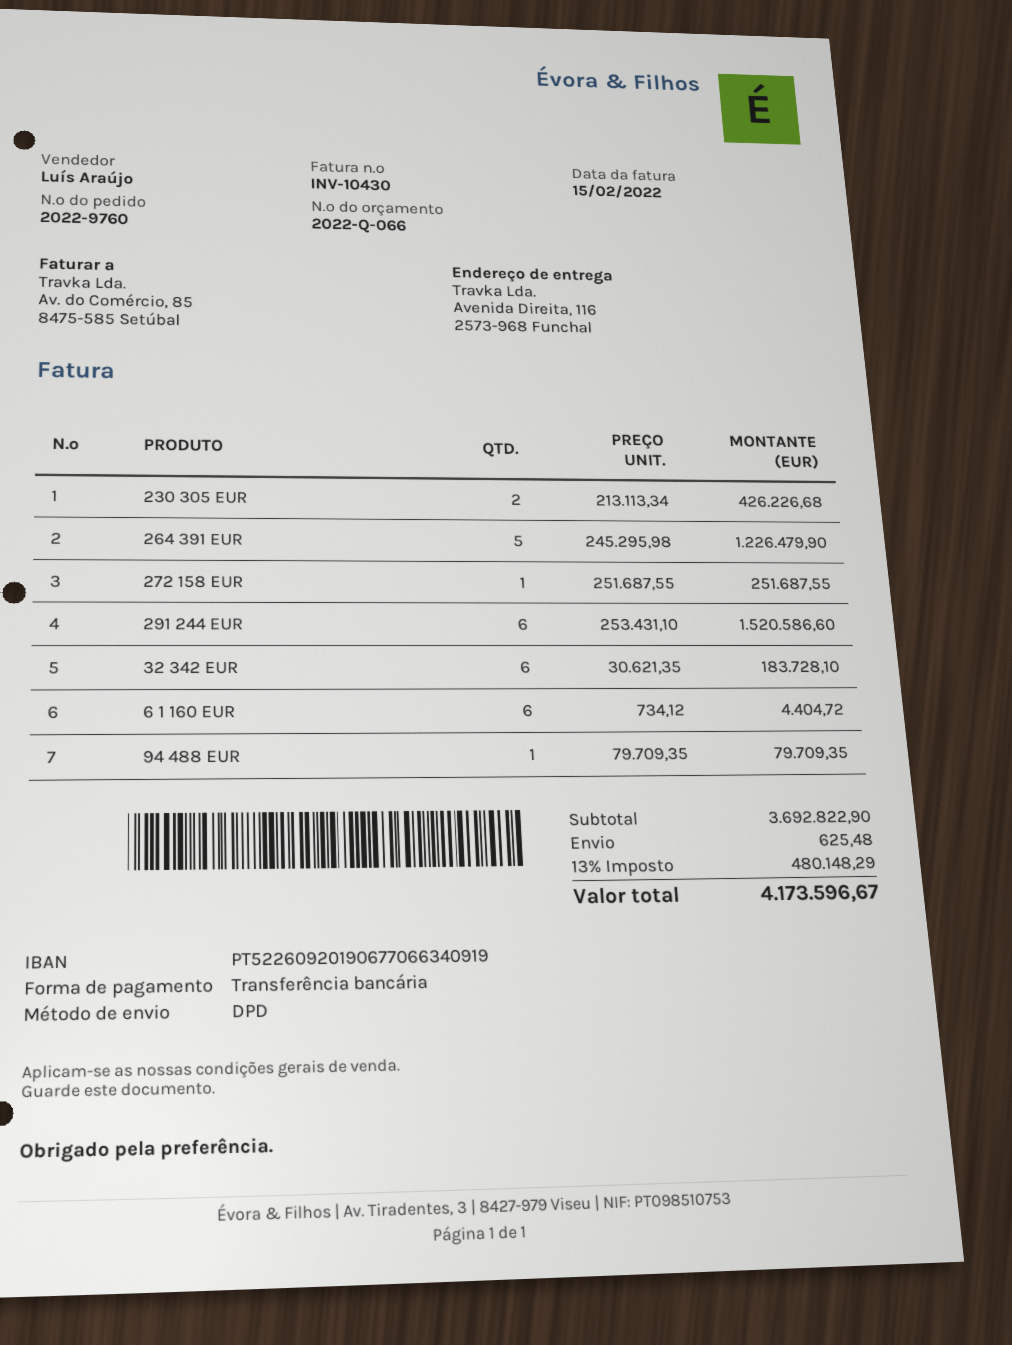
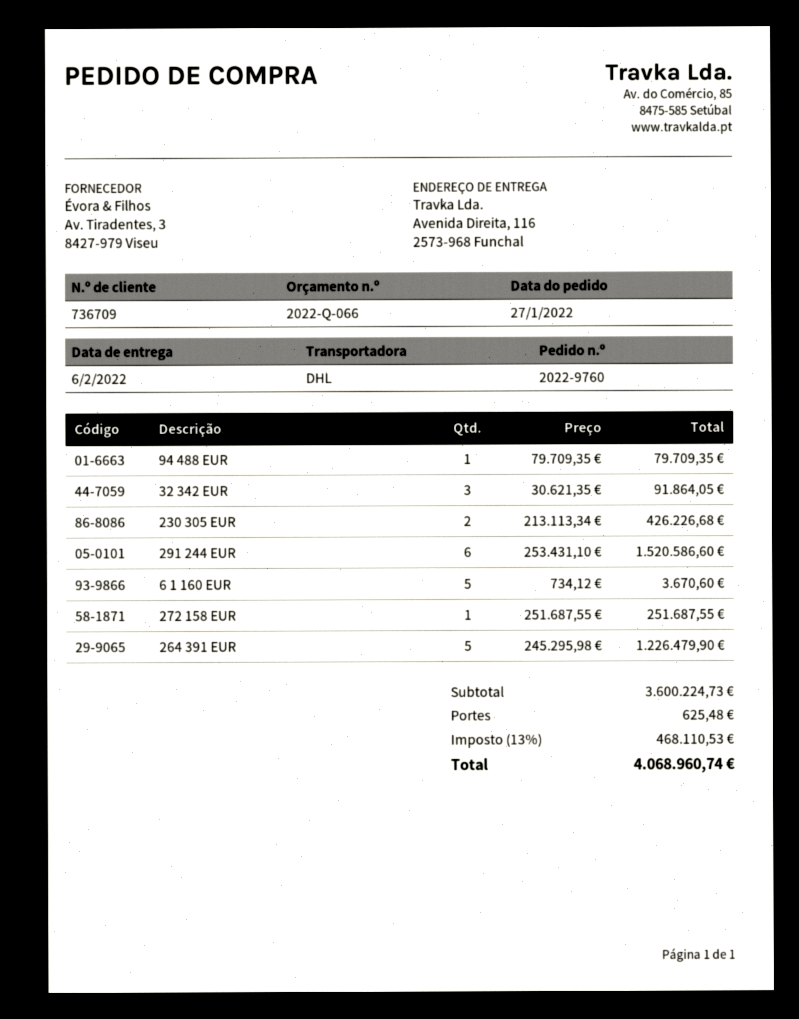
shipping method: DPD -> DHL
32 342 EUR: 6 x 30621.35 = 183728.10 -> 3 x 30621.35 = 91864.05
6 1 160 EUR: 6 x 734.12 = 4404.72 -> 5 x 734.12 = 3670.60
subtotal: 3692822.90 -> 3600224.73
tax: 13% = 480148.29 -> 13% = 468110.53
total: 4173596.67 -> 4068960.74

